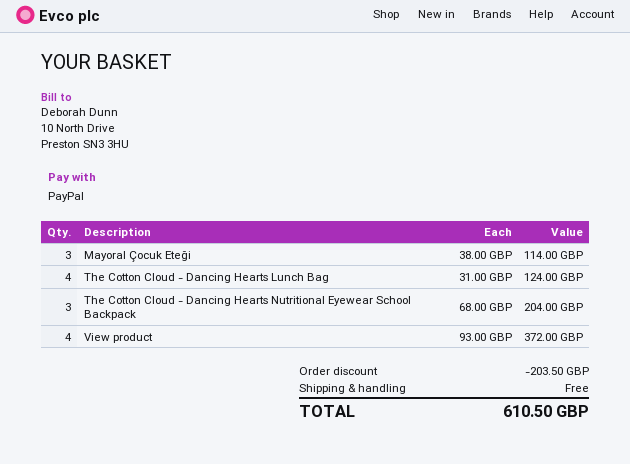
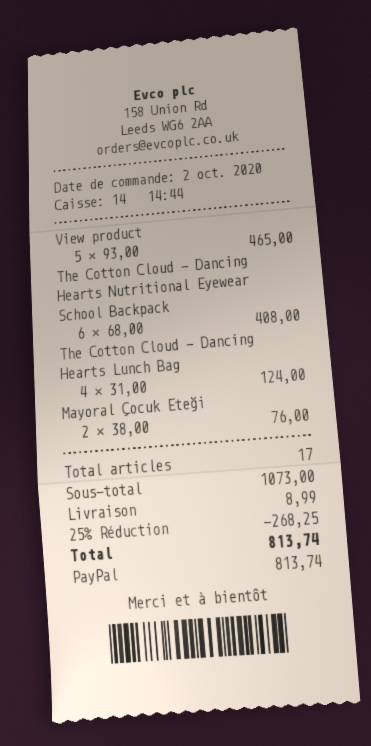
Mayoral Çocuk Eteği: 3 x 38.00 = 114.00 -> 2 x 38.00 = 76.00
The Cotton Cloud - Dancing Hearts Nutritional Eyewear School Backpack: 3 x 68.00 = 204.00 -> 6 x 68.00 = 408.00
View product: 4 x 93.00 = 372.00 -> 5 x 93.00 = 465.00
discount: 203.50 -> 268.25
shipping: 0.00 -> 8.99
total: 610.50 -> 813.74

